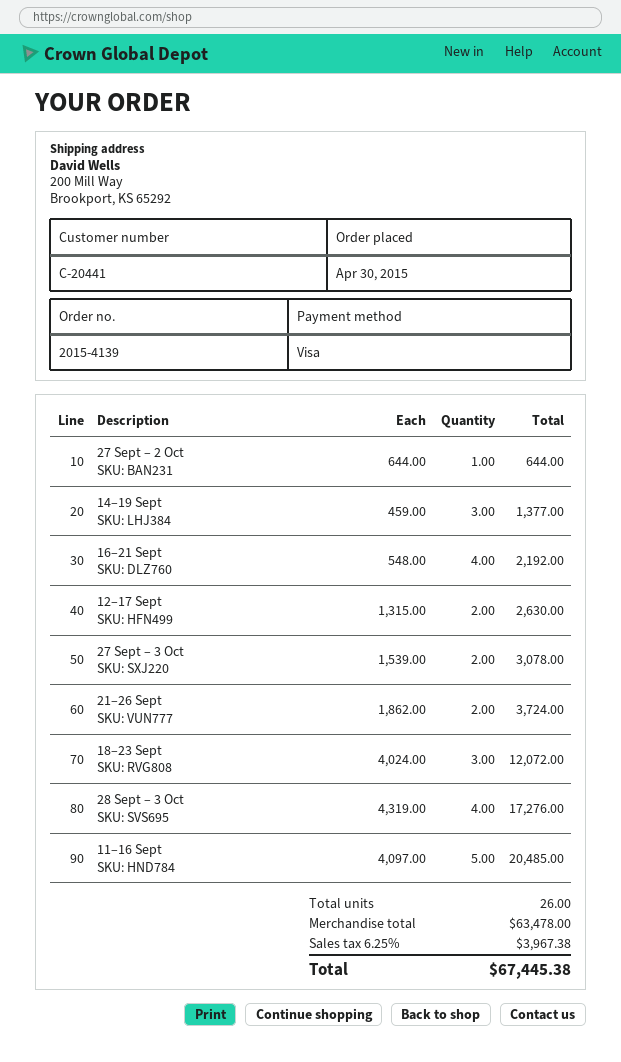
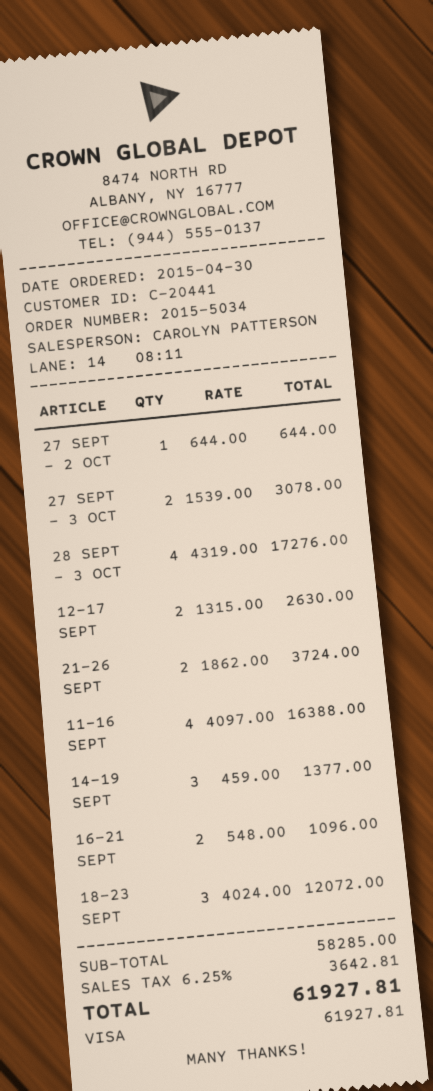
order number: 2015-4139 -> 2015-5034
16–21 Sept: 4 x 548.00 = 2192.00 -> 2 x 548.00 = 1096.00
11–16 Sept: 5 x 4097.00 = 20485.00 -> 4 x 4097.00 = 16388.00
subtotal: 63478.00 -> 58285.00
tax: 6.25% = 3967.38 -> 6.25% = 3642.81
total: 67445.38 -> 61927.81

